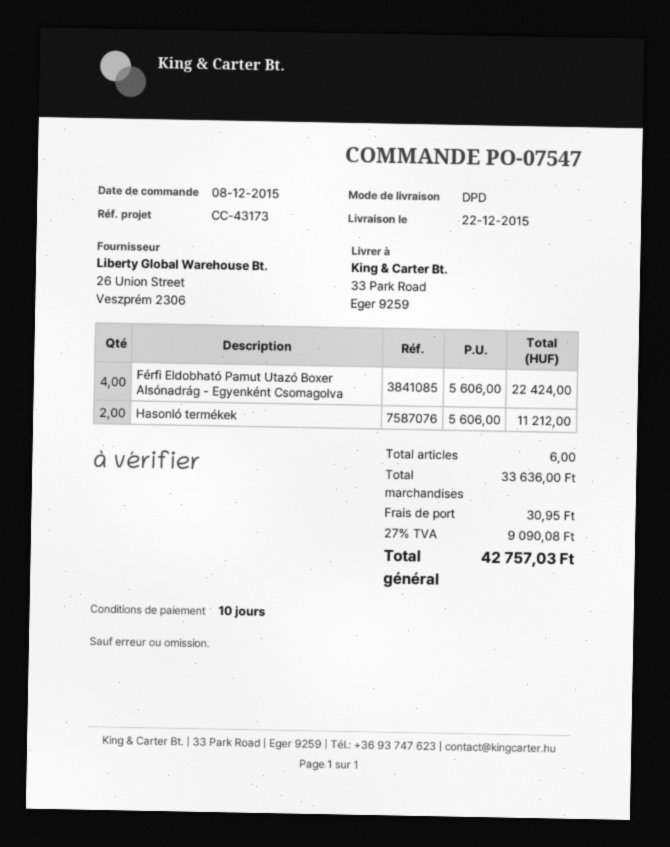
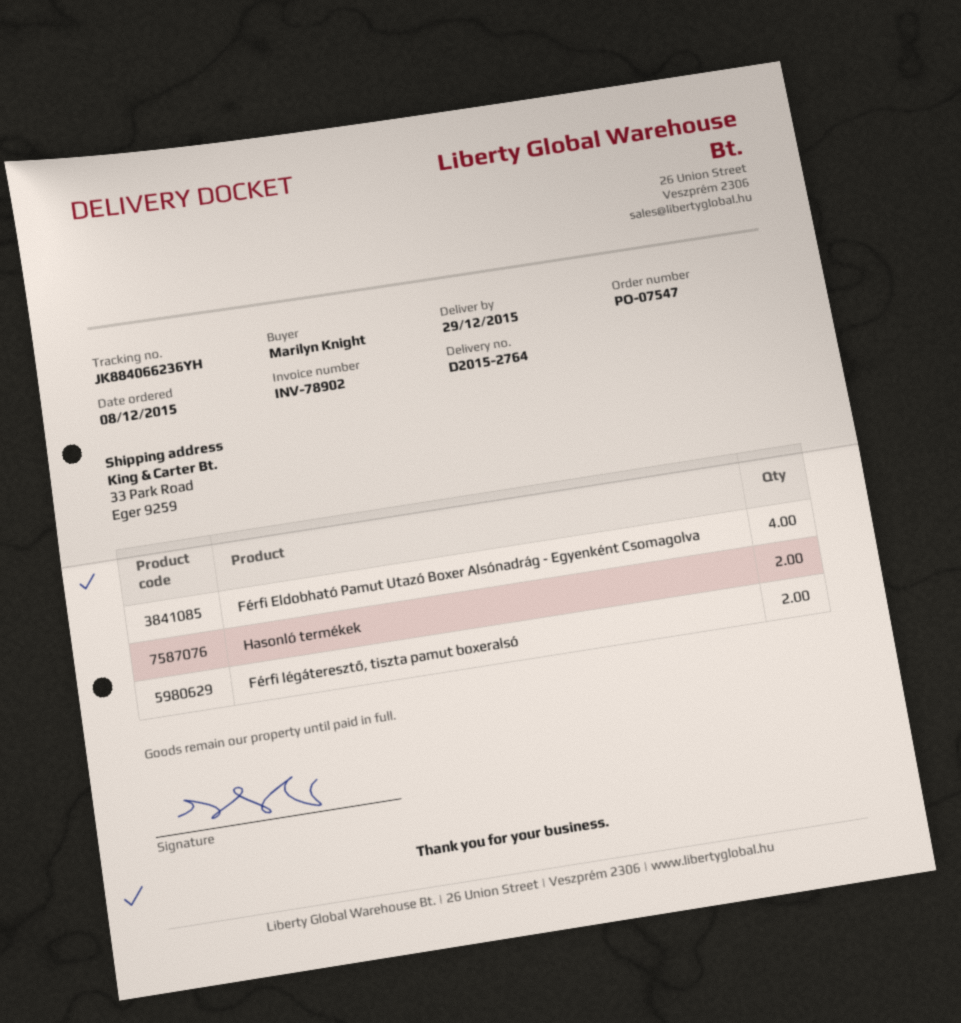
delivery date: 2015-12-22 -> 2015-12-29
Férfi légáteresztő, tiszta pamut boxeralsó: none -> 2

